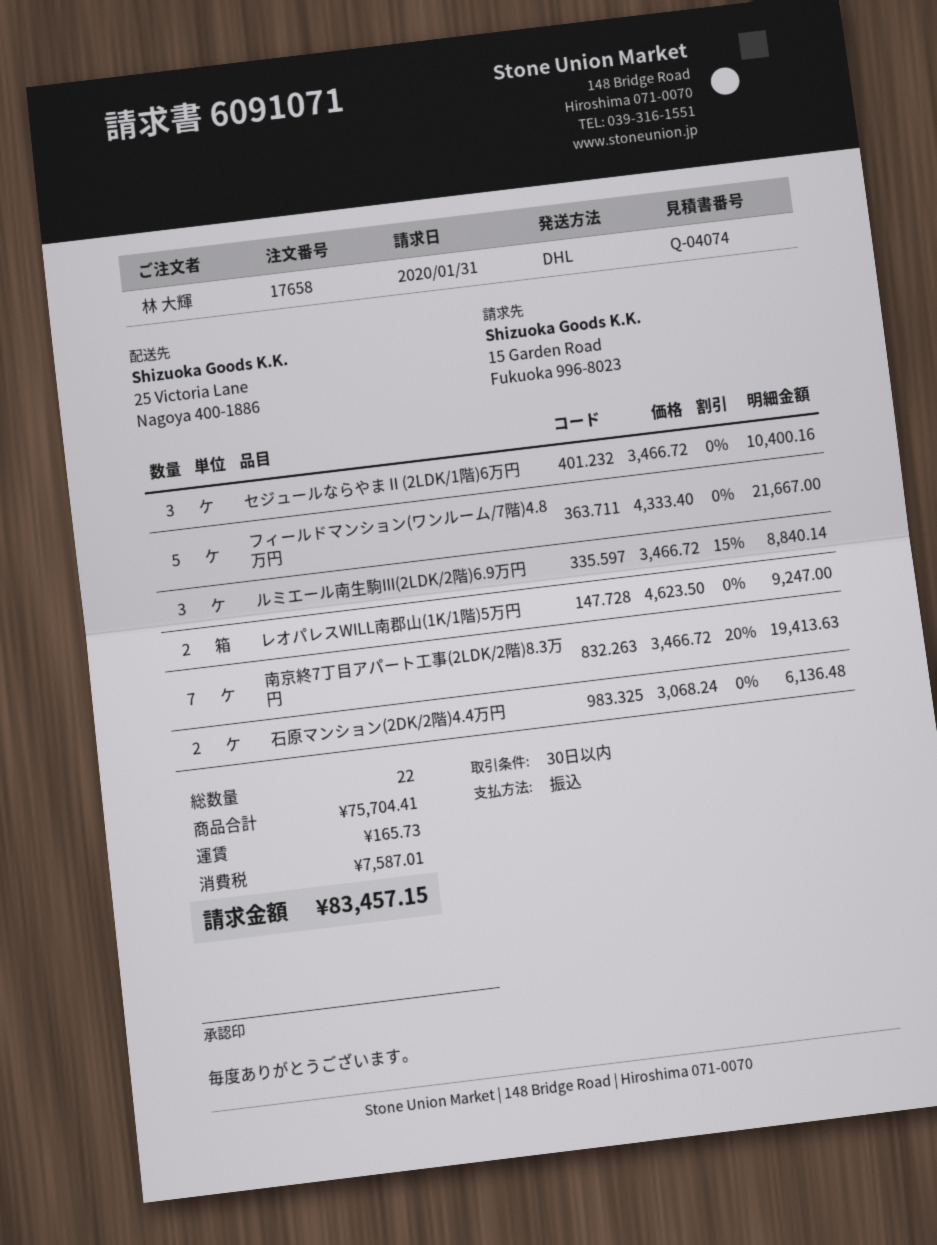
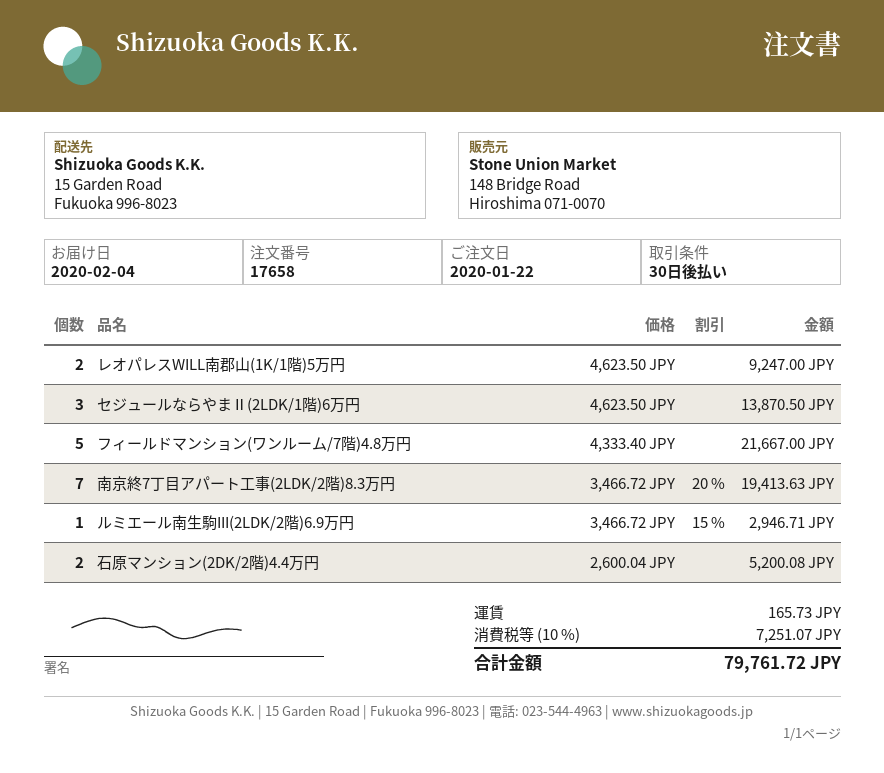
ship to: 25 Victoria Lane, Nagoya 400-1886 -> 15 Garden Road, Fukuoka 996-8023
セジュールならやまⅡ(2LDK/1階)6万円: 3 x 3466.72 = 10400.16 -> 3 x 4623.50 = 13870.50
ルミエール南生駒III(2LDK/2階)6.9万円: 3 x 3466.72 - 15% = 8840.14 -> 1 x 3466.72 - 15% = 2946.71
石原マンション(2DK/2階)4.4万円: 2 x 3068.24 = 6136.48 -> 2 x 2600.04 = 5200.08
tax: 7587.01 -> 7251.07
total: 83457.15 -> 79761.72

